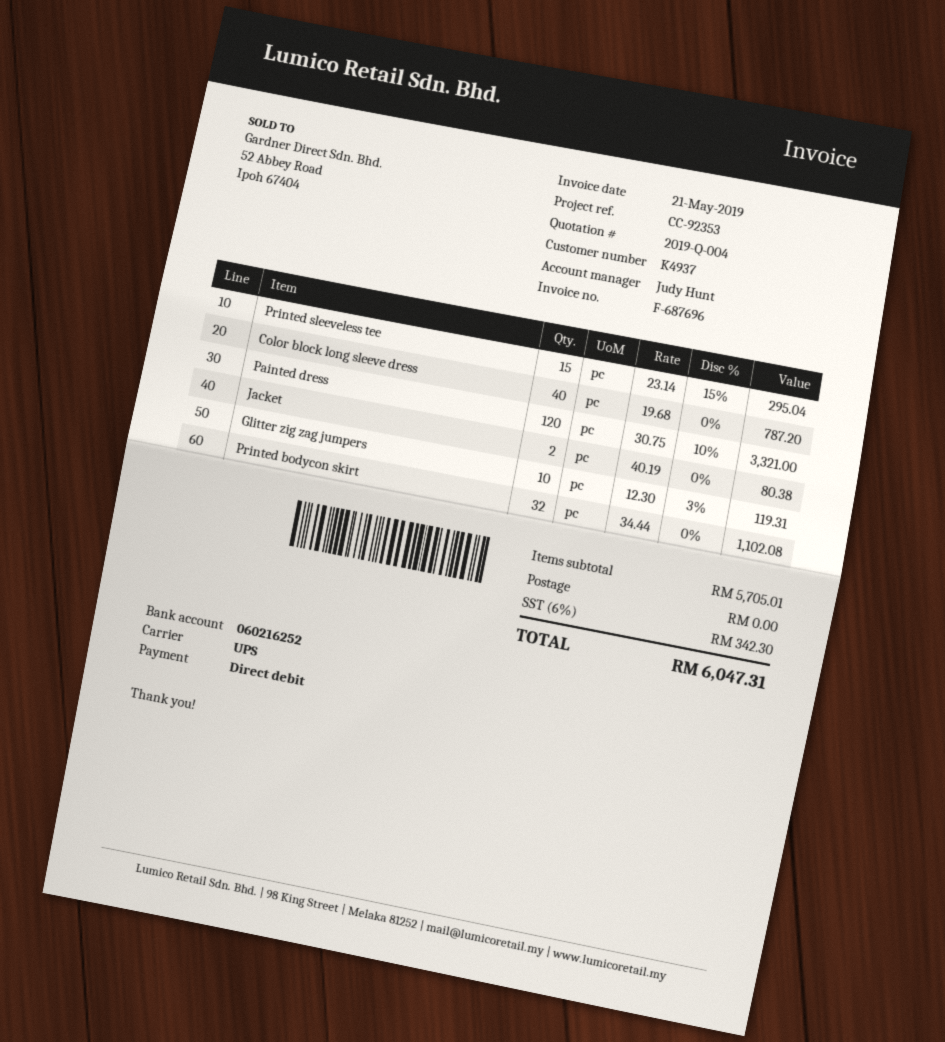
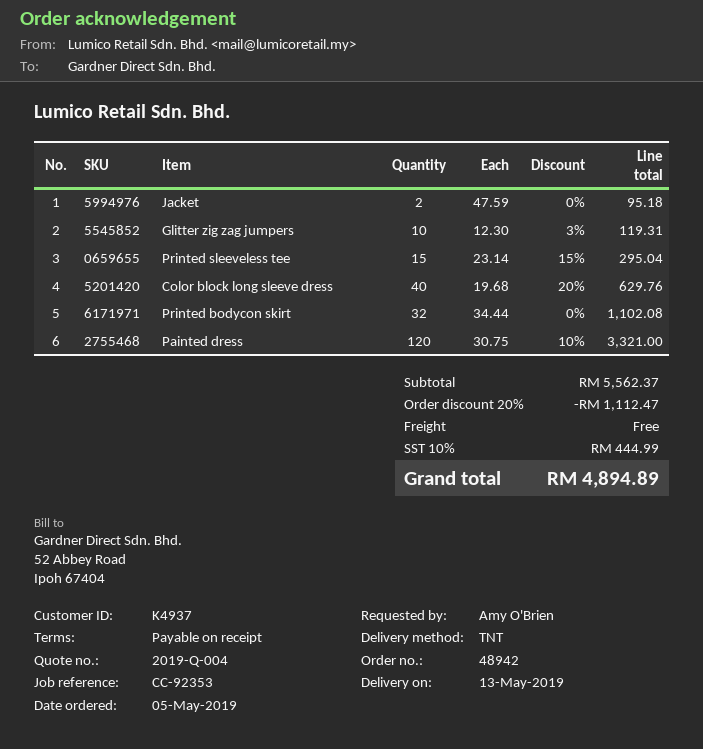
shipping method: UPS -> TNT
Color block long sleeve dress: 40 x 19.68 = 787.20 -> 40 x 19.68 - 20% = 629.76
Jacket: 2 x 40.19 = 80.38 -> 2 x 47.59 = 95.18
subtotal: 5705.01 -> 5562.37
discount: none -> 20% = 1112.47
tax: 6% = 342.30 -> 10% = 444.99
total: 6047.31 -> 4894.89

